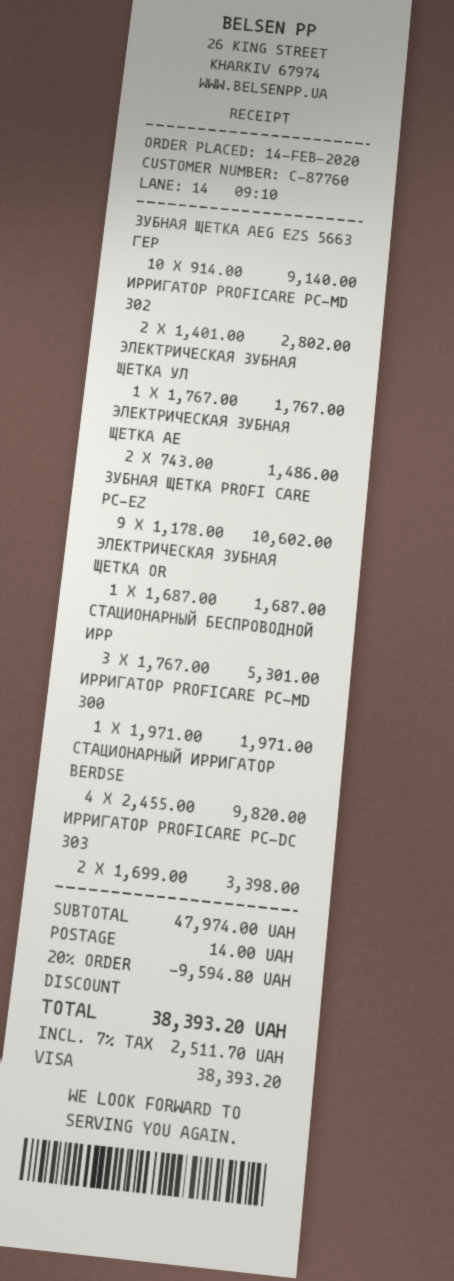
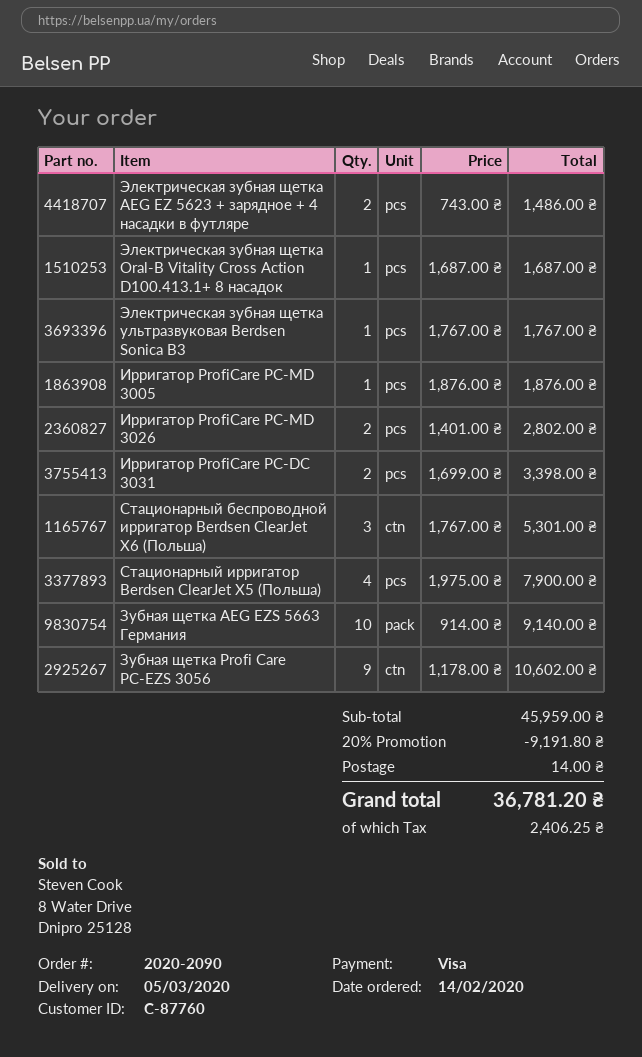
ИРРИГАТОР PROFICARE PC-MD 300: 1 x 1971.00 = 1971.00 -> 1 x 1876.00 = 1876.00
СТАЦИОНАРНЫЙ ИРРИГАТОР BERDSE: 4 x 2455.00 = 9820.00 -> 4 x 1975.00 = 7900.00
subtotal: 47974.00 -> 45959.00
discount: 20% = 9594.80 -> 20% = 9191.80
tax: 2511.70 -> 2406.25
total: 38393.20 -> 36781.20

